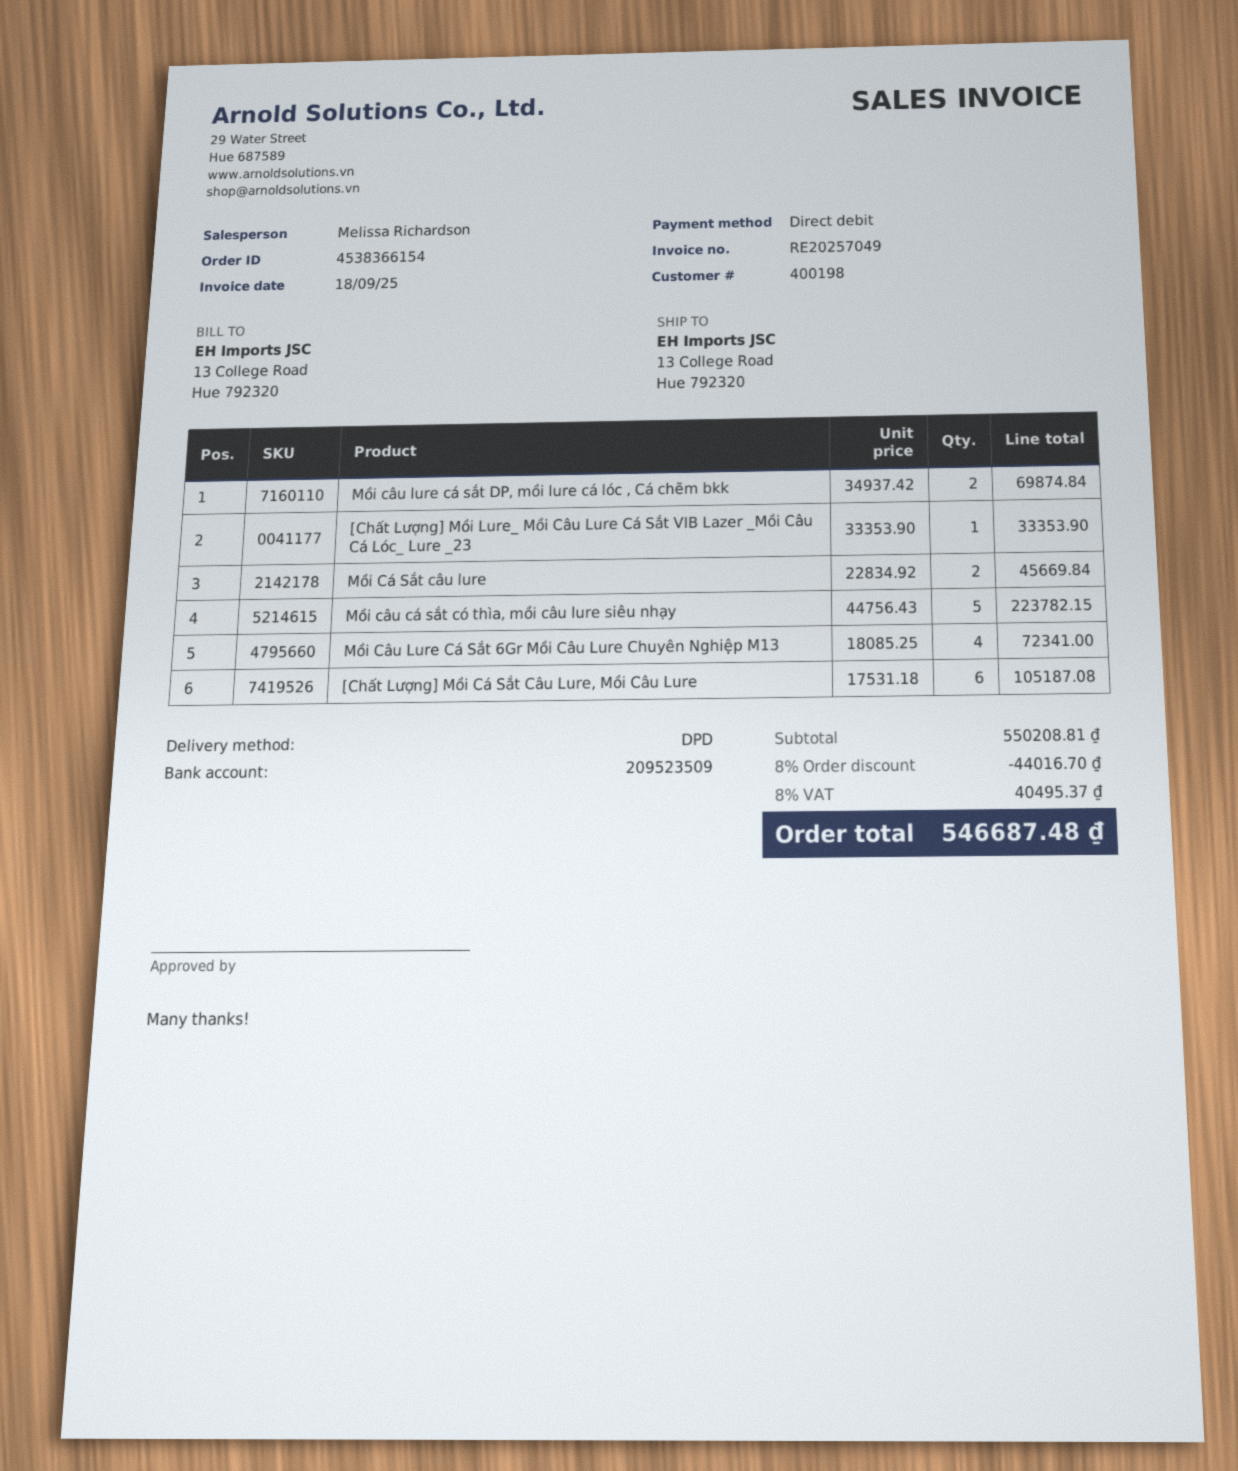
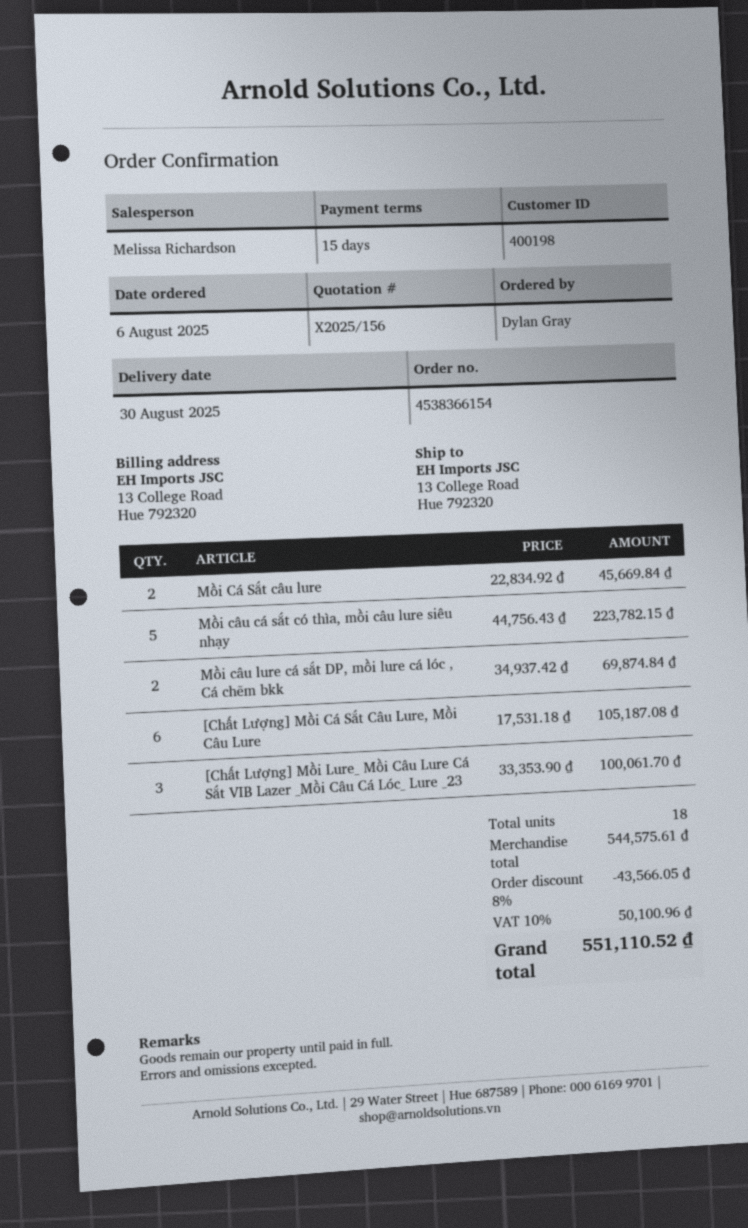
[Chất Lượng] Mồi Lure_ Mồi Câu Lure Cá Sắt VIB Lazer _Mồi Câu Cá Lóc_ Lure _23: 1 x 33353.90 = 33353.90 -> 3 x 33353.90 = 100061.70
Mồi Câu Lure Cá Sắt 6Gr Mồi Câu Lure Chuyên Nghiệp M13: 4 x 18085.25 = 72341.00 -> none
subtotal: 550208.81 -> 544575.61
discount: 8% = 44016.70 -> 8% = 43566.05
tax: 8% = 40495.37 -> 10% = 50100.96
total: 546687.48 -> 551110.52

